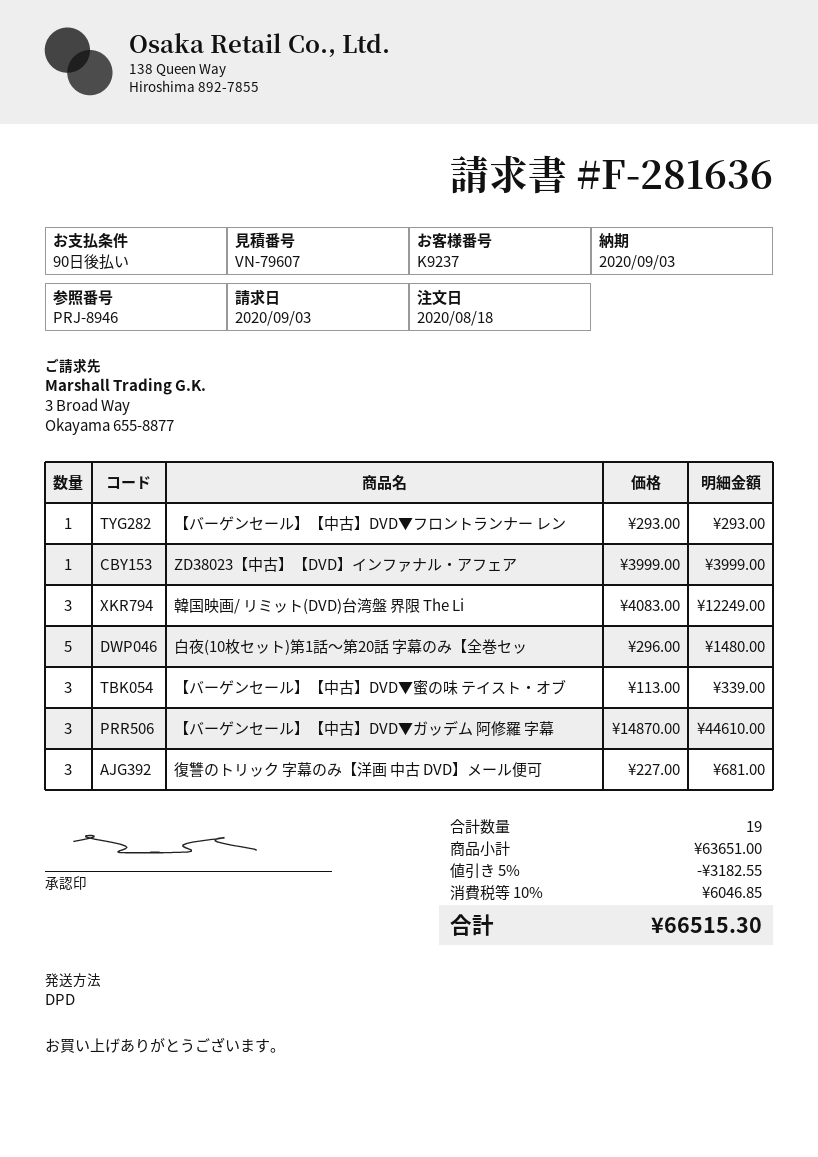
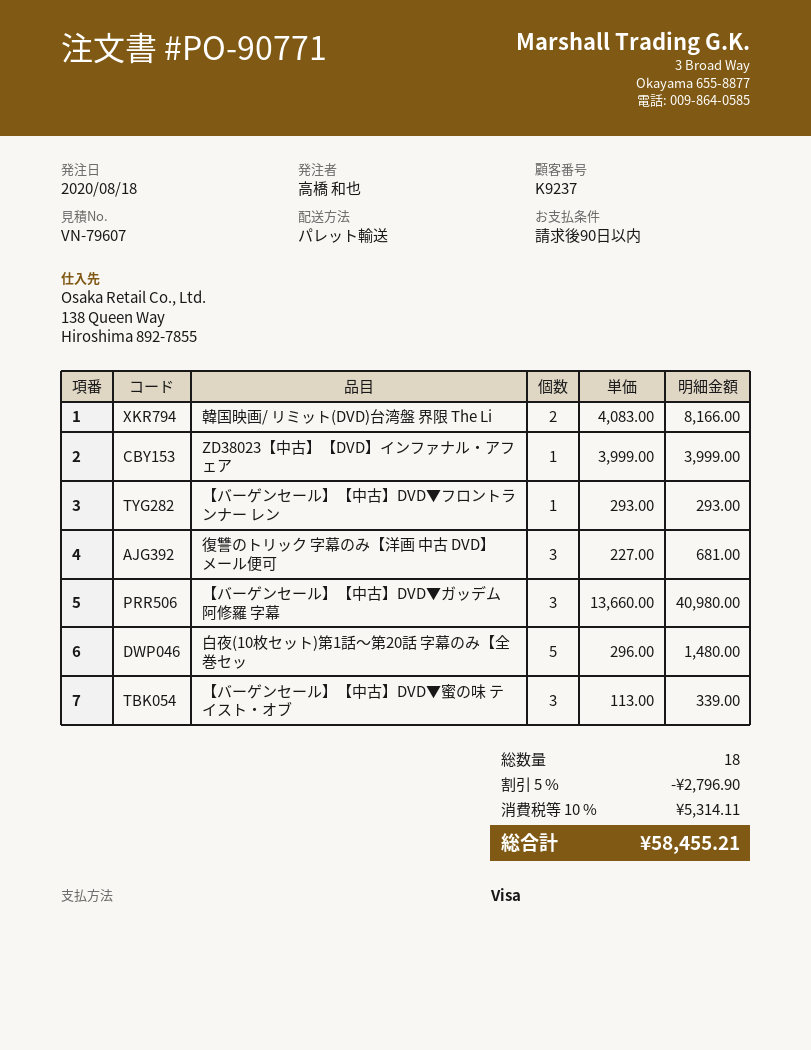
shipping method: DPD -> pallet freight
韓国映画/ リミット(DVD)台湾盤 界限 The Li: 3 x 4083.00 = 12249.00 -> 2 x 4083.00 = 8166.00
【バーゲンセール】【中古】DVD▼ガッデム 阿修羅 字幕: 3 x 14870.00 = 44610.00 -> 3 x 13660.00 = 40980.00
total quantity: 19 -> 18
discount: 5% = 3182.55 -> 5% = 2796.90
tax: 10% = 6046.85 -> 10% = 5314.11
total: 66515.30 -> 58455.21

